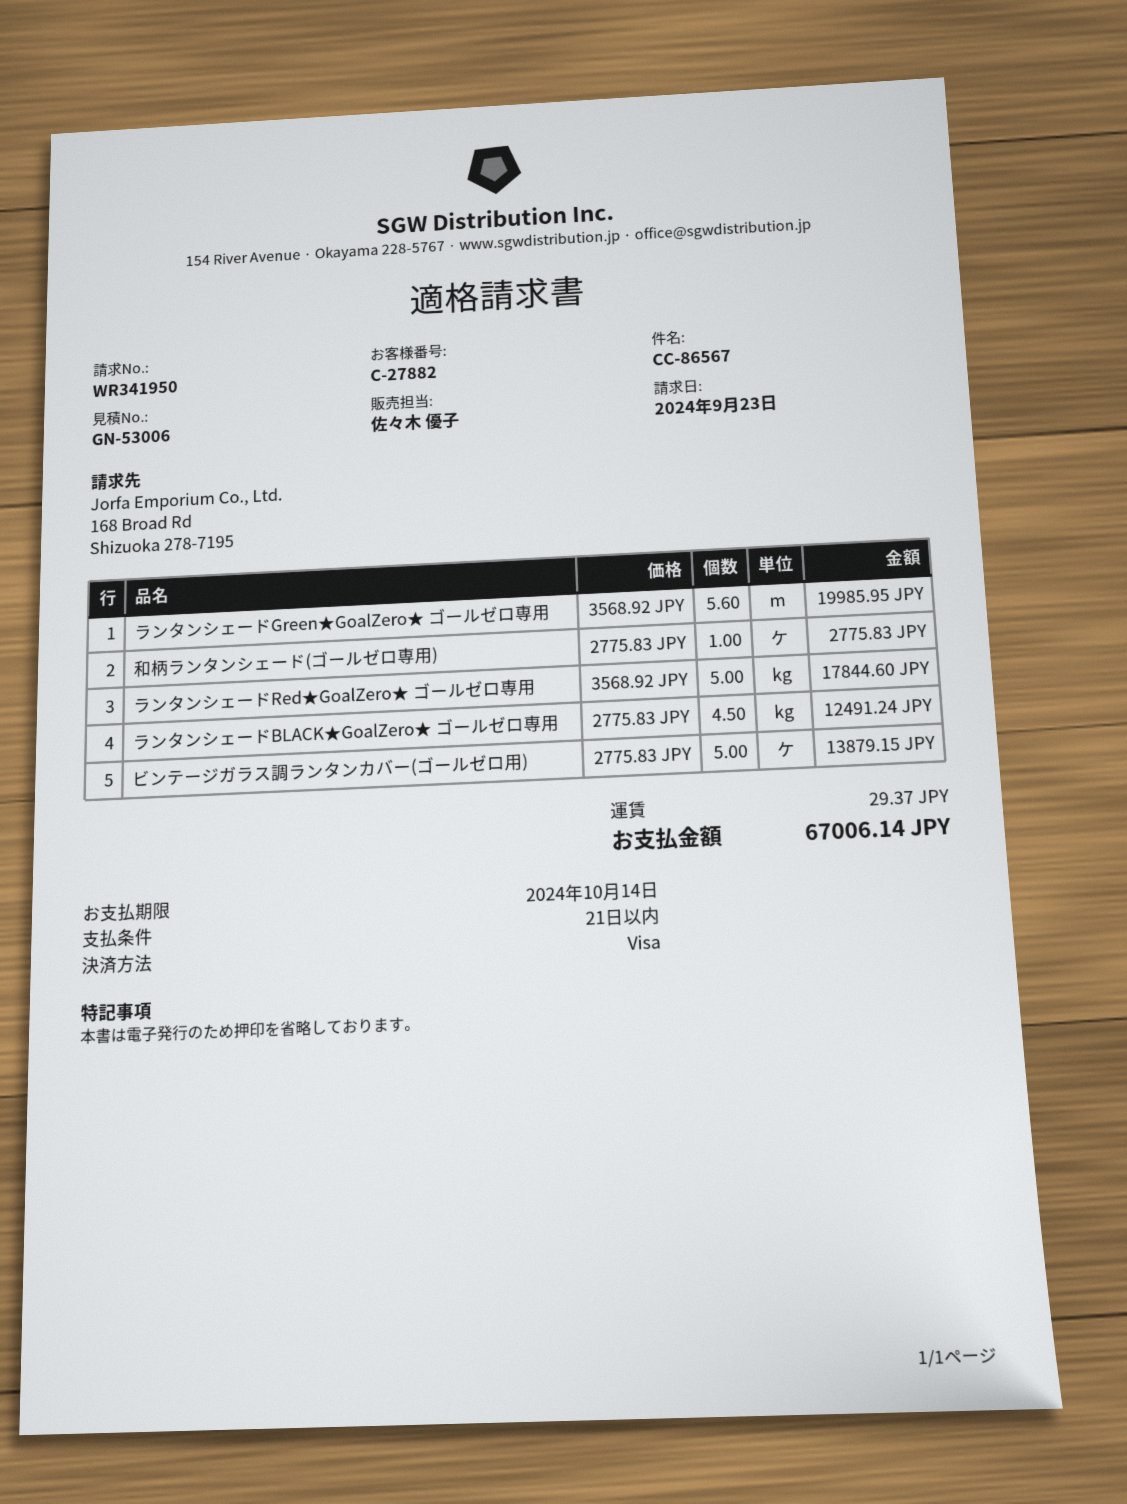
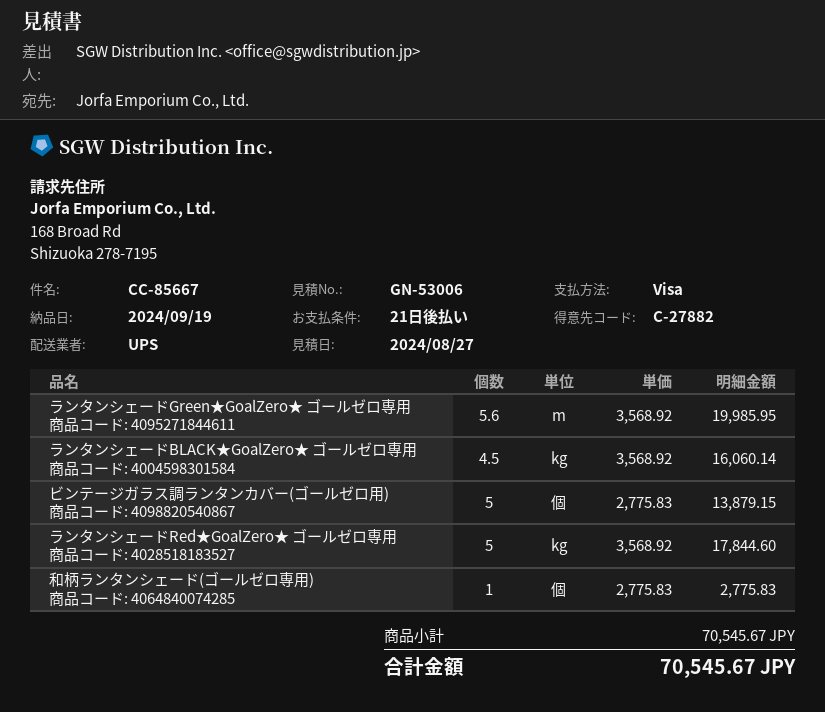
reference: CC-86567 -> CC-85667
ランタンシェードBLACK★GoalZero★ ゴールゼロ専用: 4.5 x 2775.83 = 12491.24 -> 4.5 x 3568.92 = 16060.14
shipping: 29.37 -> none
total: 67006.14 -> 70545.67

